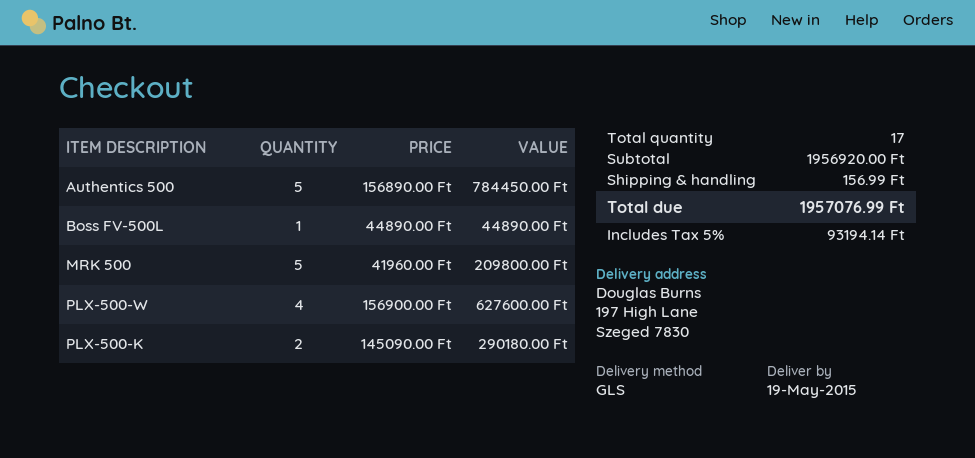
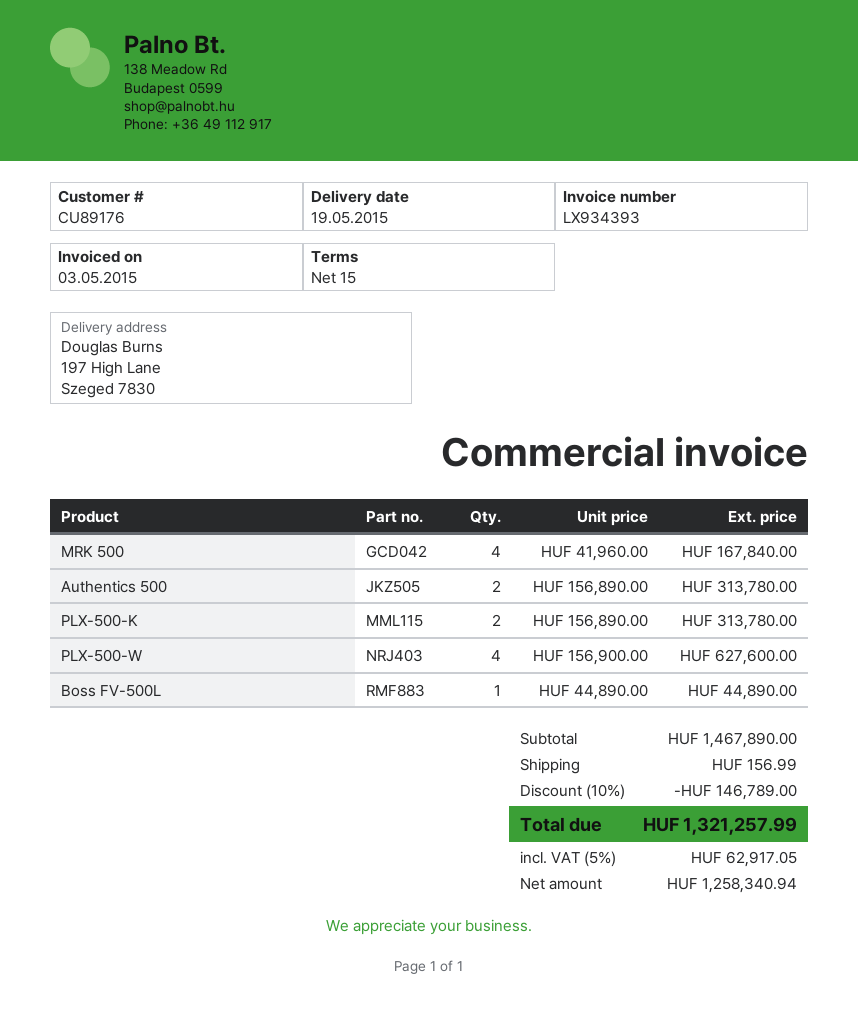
Authentics 500: 5 x 156890.00 = 784450.00 -> 2 x 156890.00 = 313780.00
MRK 500: 5 x 41960.00 = 209800.00 -> 4 x 41960.00 = 167840.00
PLX-500-K: 2 x 145090.00 = 290180.00 -> 2 x 156890.00 = 313780.00
subtotal: 1956920.00 -> 1467890.00
discount: none -> 10% = 146789.00
tax: 5% = 93194.14 -> 5% = 62917.05
total: 1957076.99 -> 1321257.99

